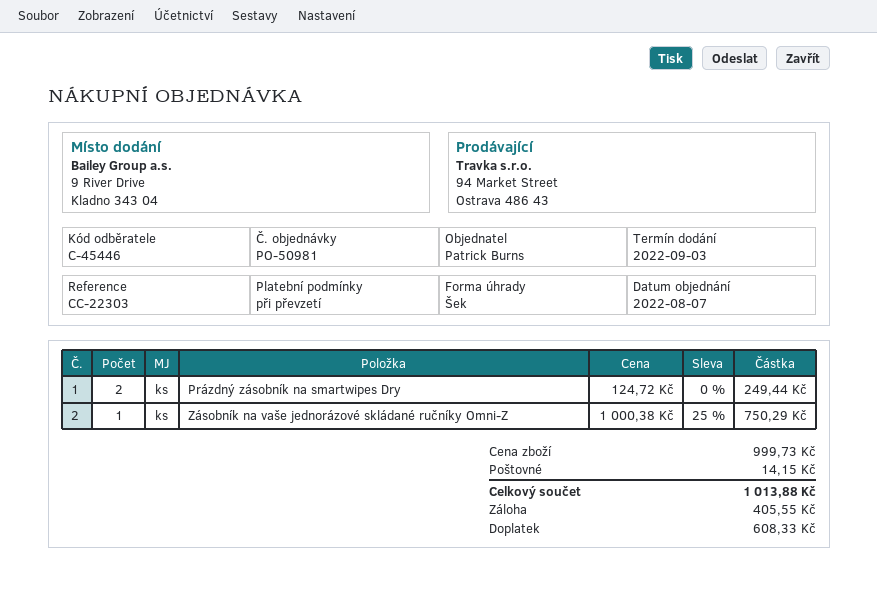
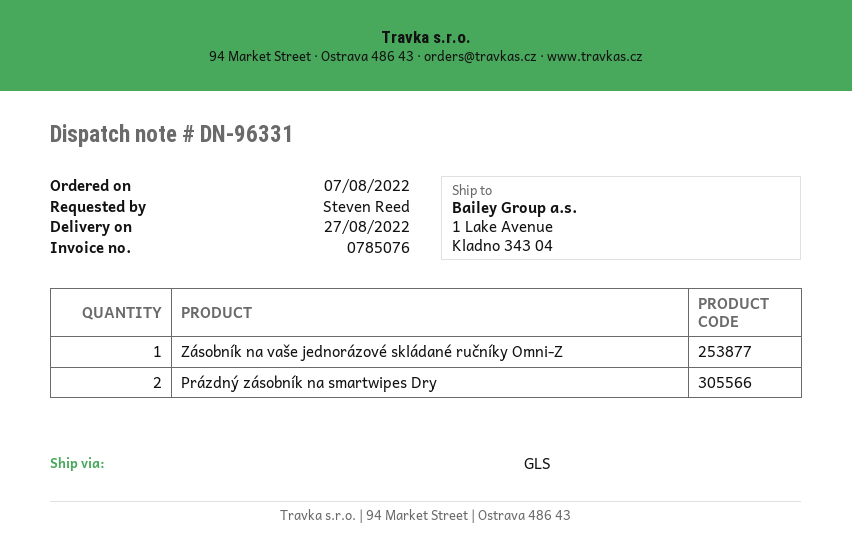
delivery date: 2022-09-03 -> 2022-08-27
ordered by: Patrick Burns -> Steven Reed
ship to: 9 River Drive, Kladno 343 04 -> 1 Lake Avenue, Kladno 343 04

